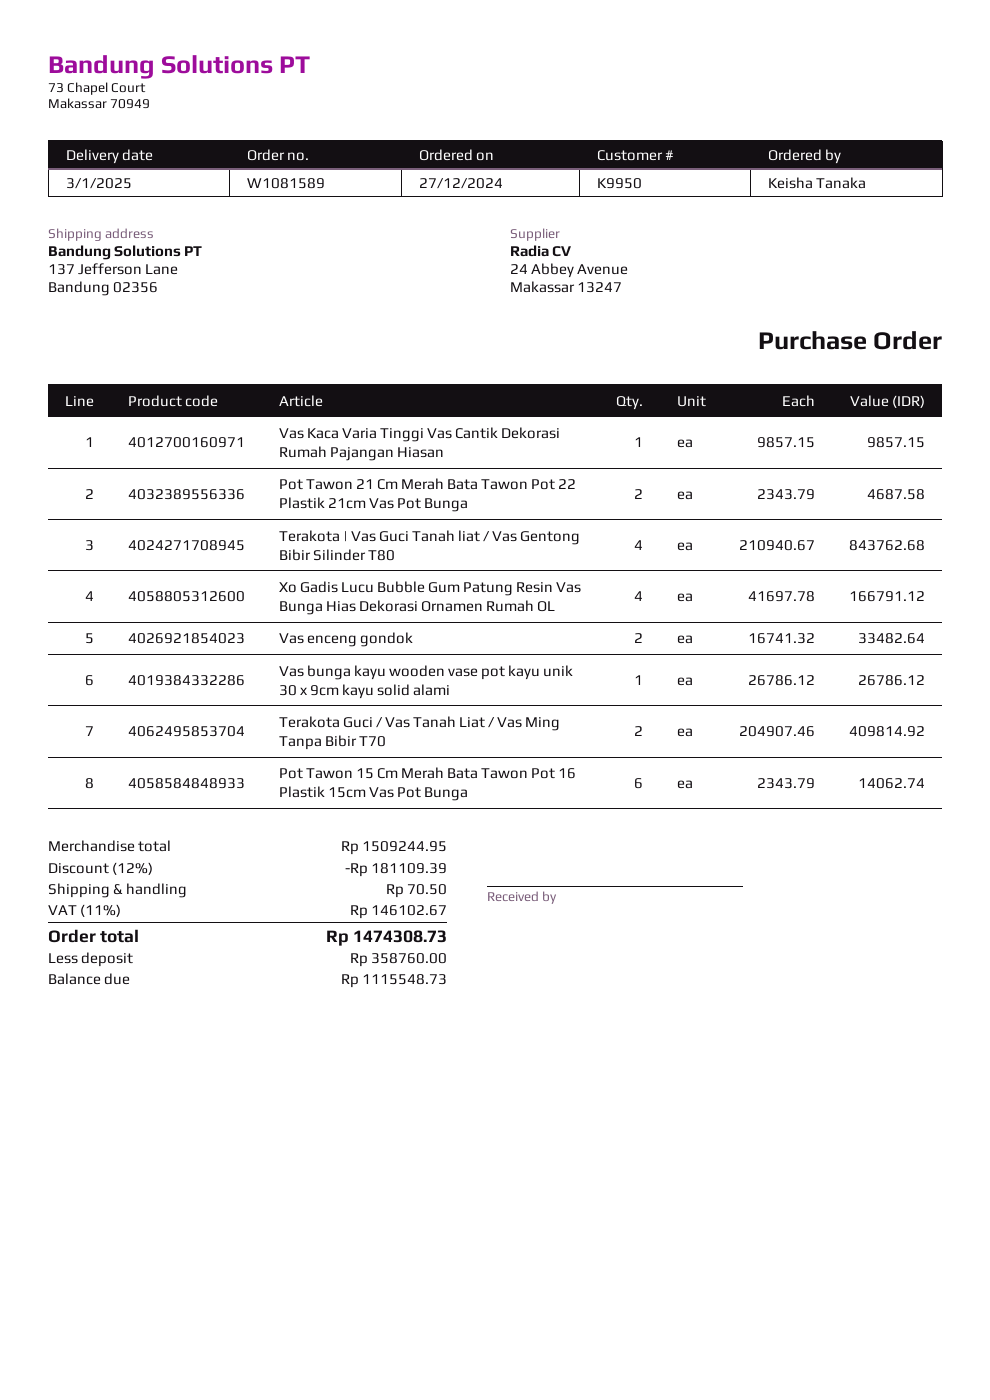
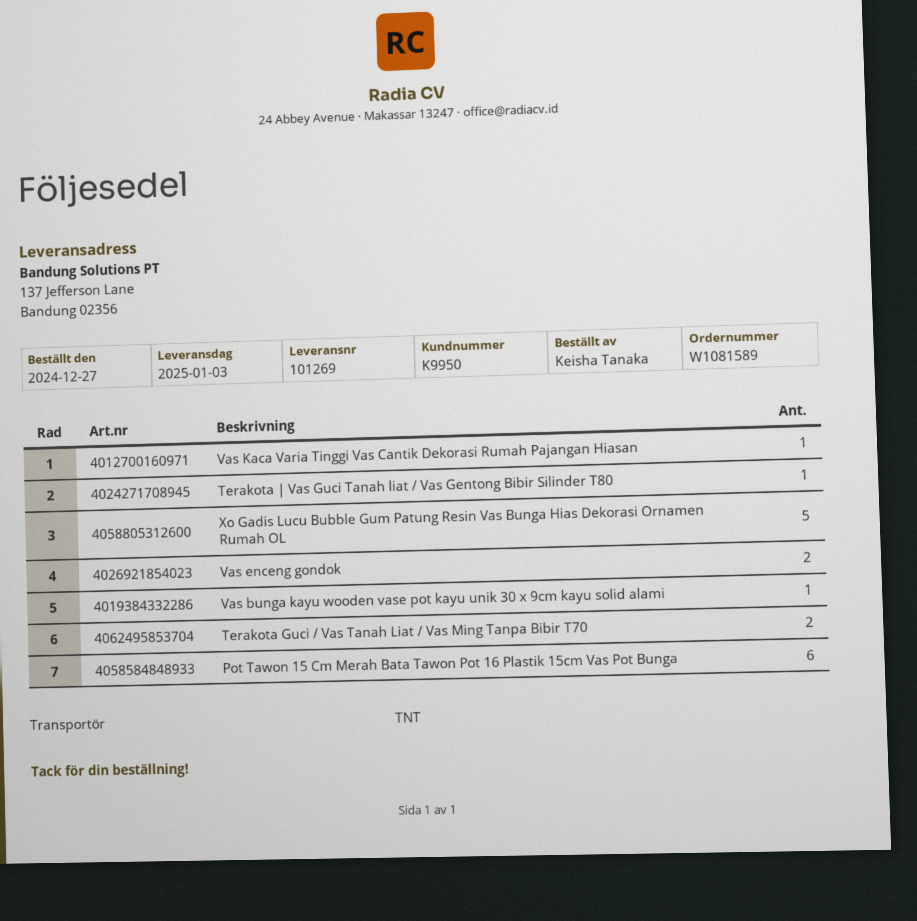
Pot Tawon 21 Cm Merah Bata Tawon Pot 22 Plastik 21cm Vas Pot Bunga: 2 -> none
Terakota | Vas Guci Tanah liat / Vas Gentong Bibir Silinder T80: 4 -> 1
Xo Gadis Lucu Bubble Gum Patung Resin Vas Bunga Hias Dekorasi Ornamen Rumah OL: 4 -> 5

